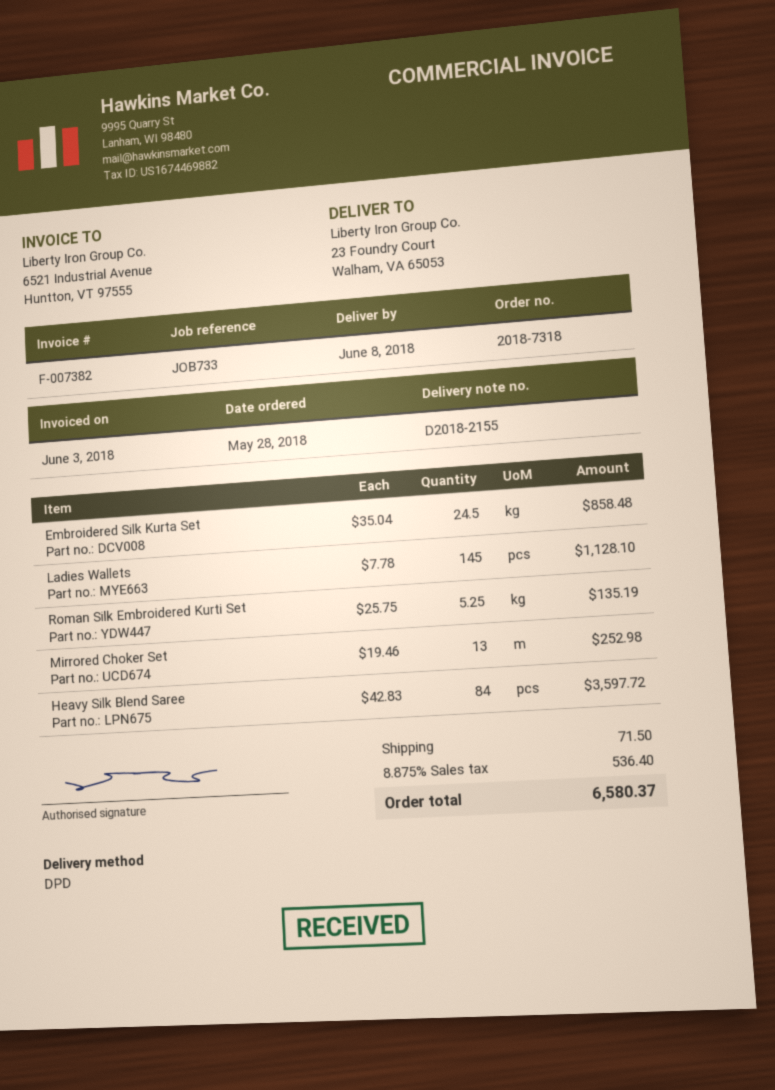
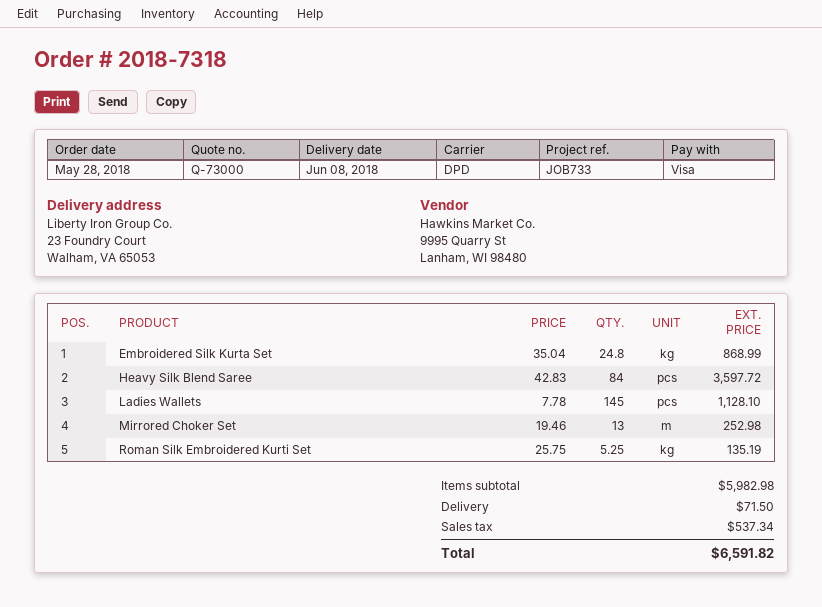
Embroidered Silk Kurta Set: 24.5 x 35.04 = 858.48 -> 24.8 x 35.04 = 868.99
tax: 536.40 -> 537.34
total: 6580.37 -> 6591.82

